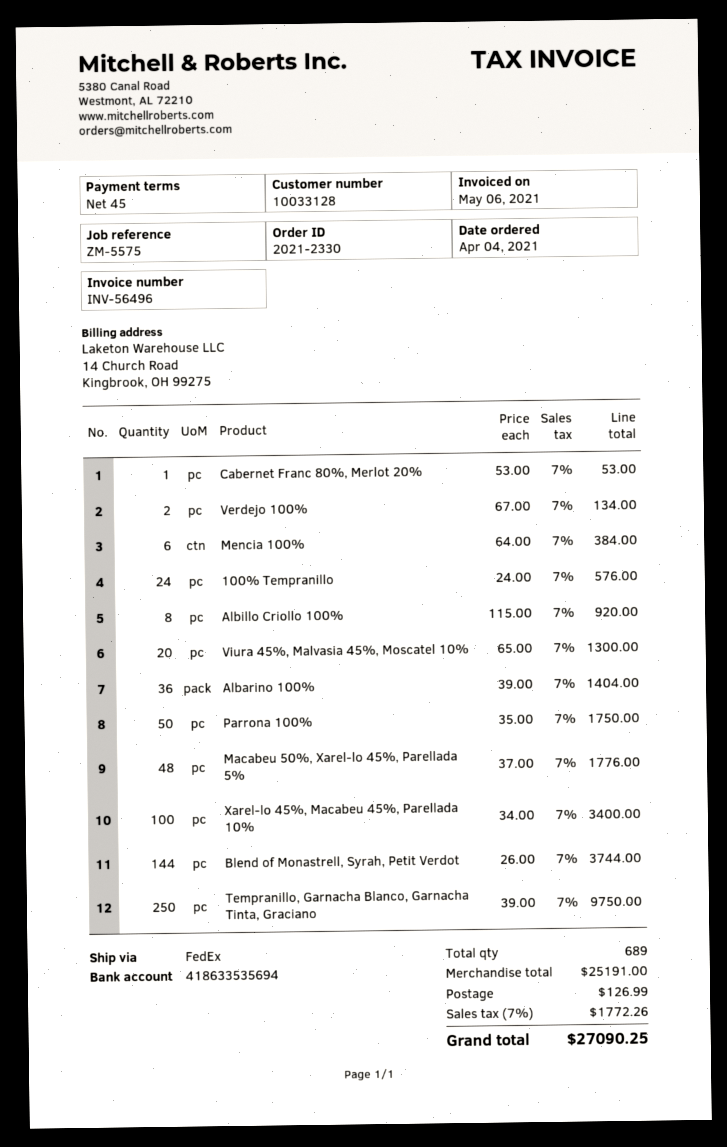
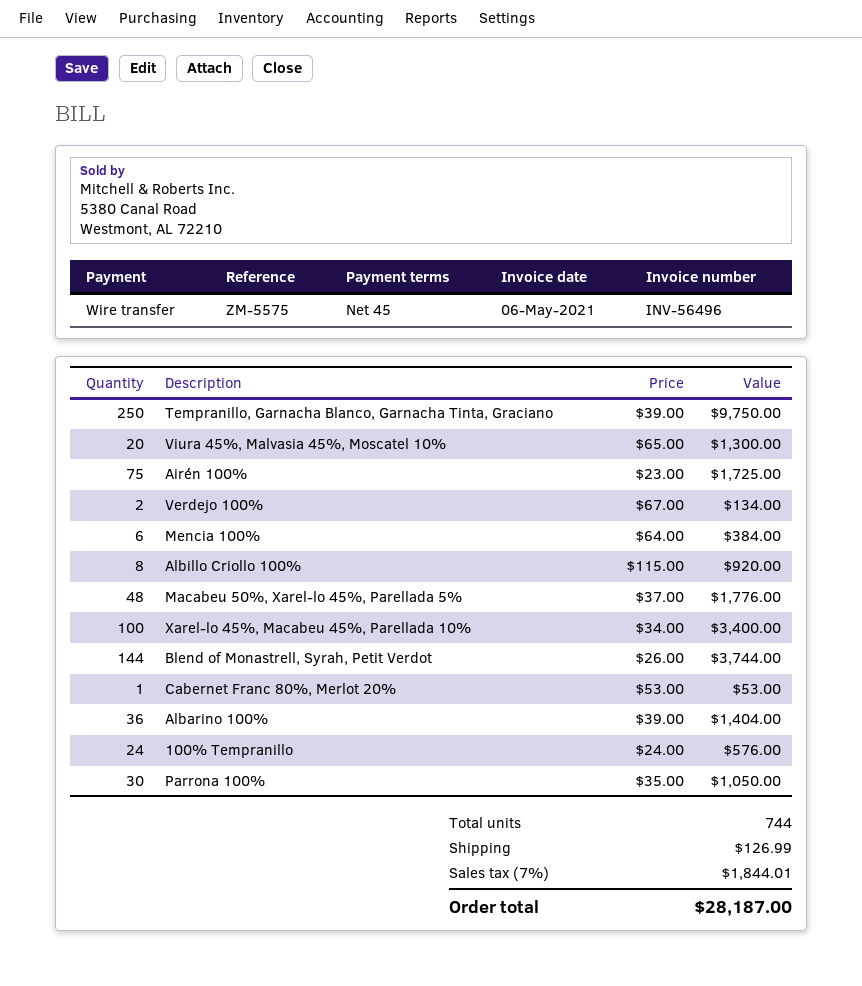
Parrona 100%: 50 x 35.00 = 1750.00 -> 30 x 35.00 = 1050.00
Airén 100%: none -> 75 x 23.00 = 1725.00
total quantity: 689 -> 744
tax: 7% = 1772.26 -> 7% = 1844.01
total: 27090.25 -> 28187.00

